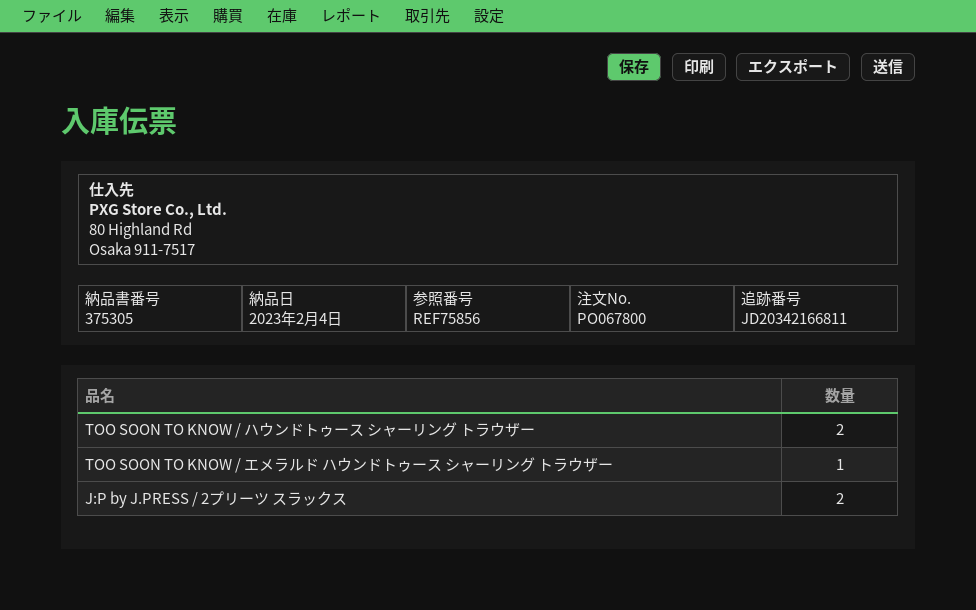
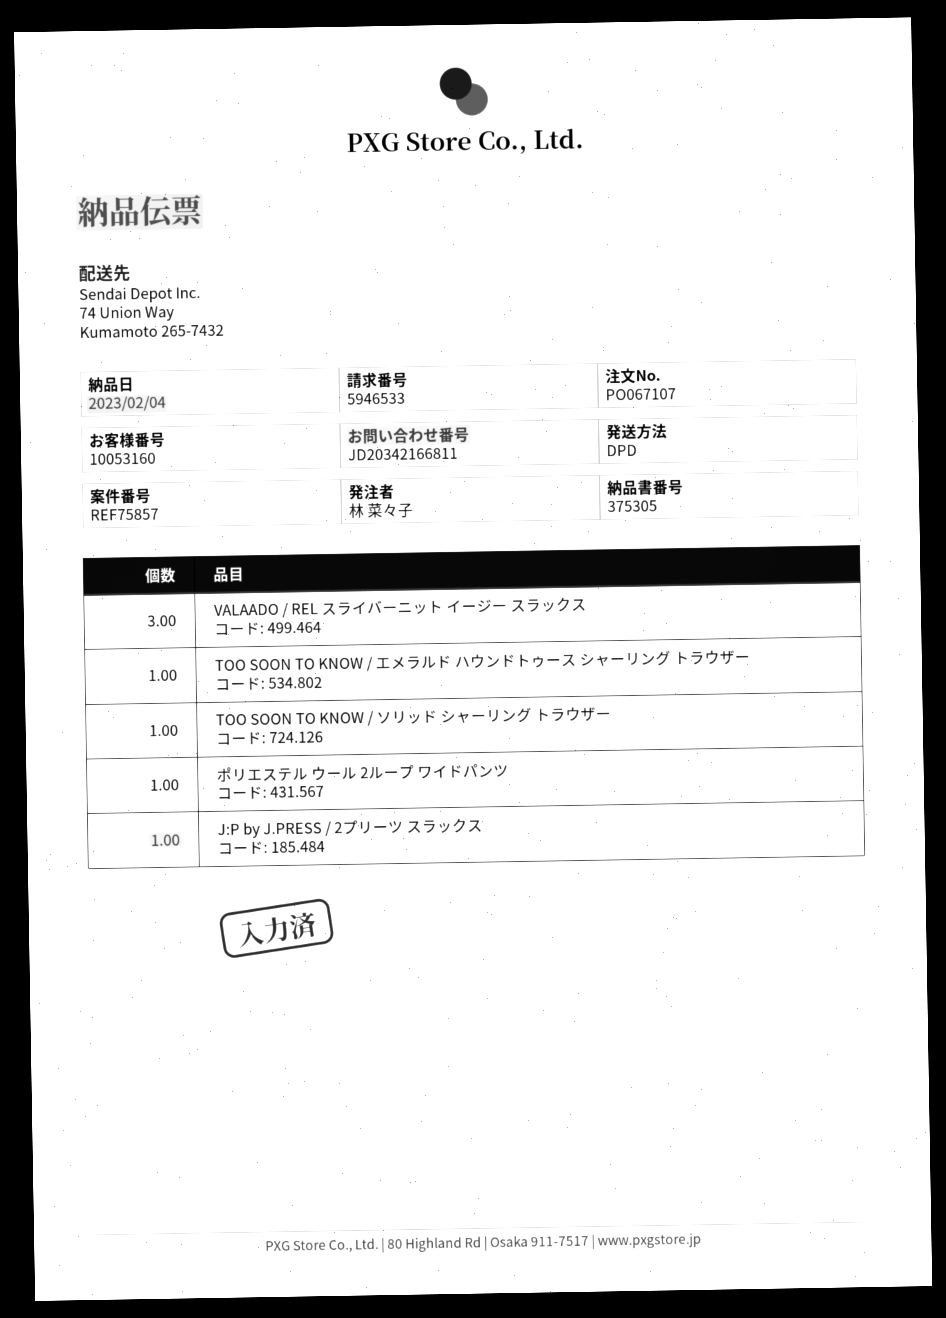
order number: PO067800 -> PO067107
reference: REF75856 -> REF75857
TOO SOON TO KNOW / ハウンドトゥース シャーリング トラウザー: 2 -> none
J:P by J.PRESS / 2プリーツ スラックス: 2 -> 1
VALAADO / REL スライバーニット イージー スラックス: none -> 3
TOO SOON TO KNOW / ソリッド シャーリング トラウザー: none -> 1
ポリエステル ウール 2ループ ワイドパンツ: none -> 1

